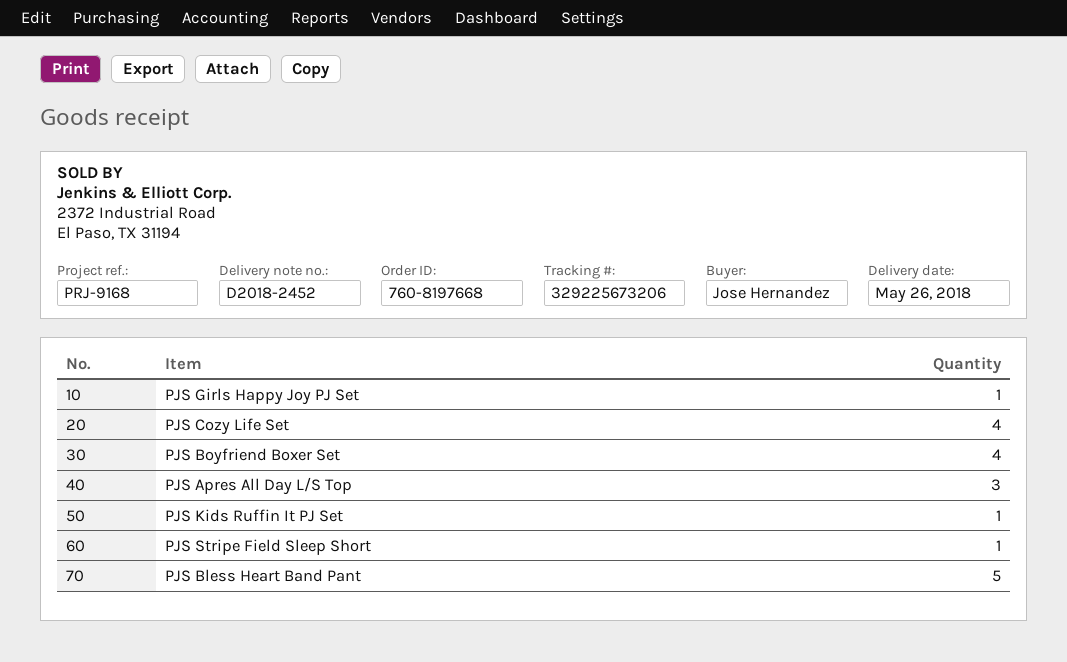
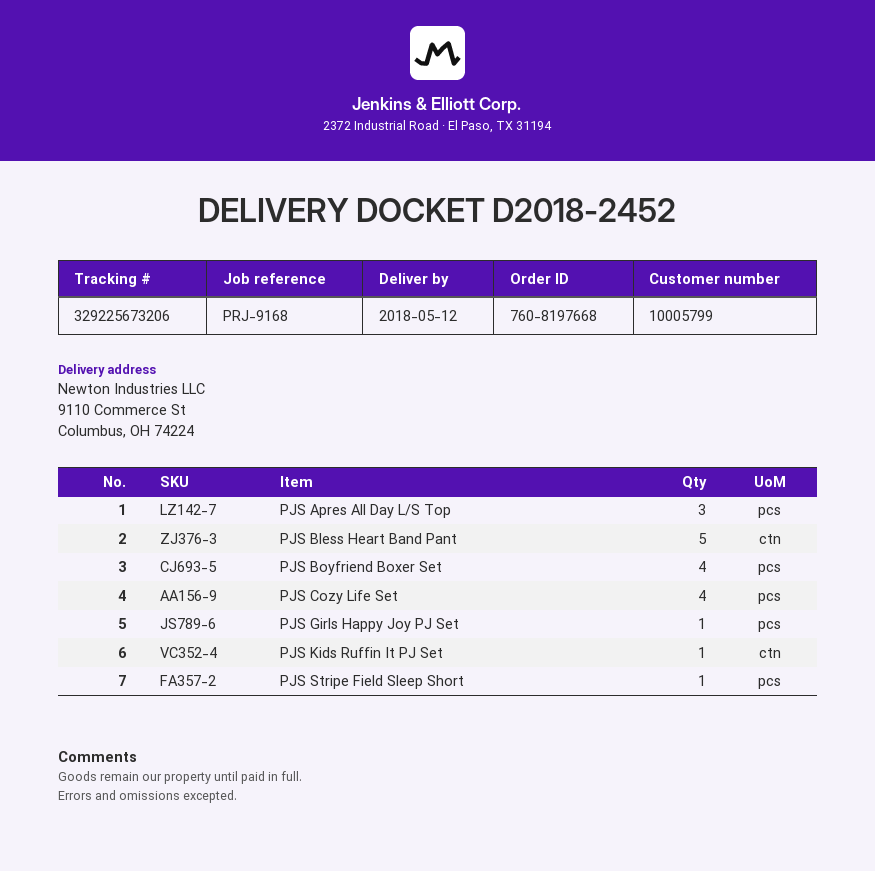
delivery date: 2018-05-26 -> 2018-05-12

